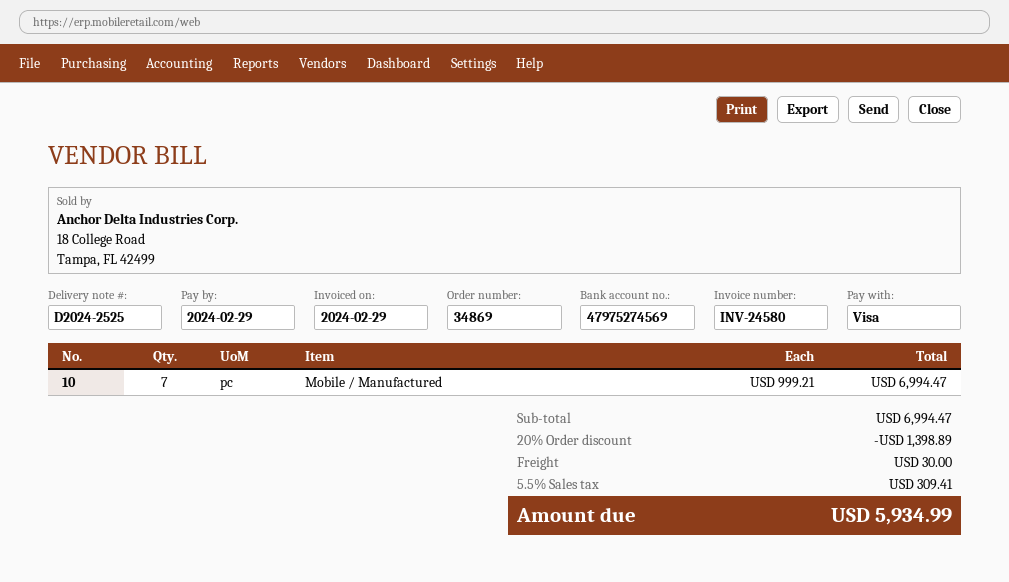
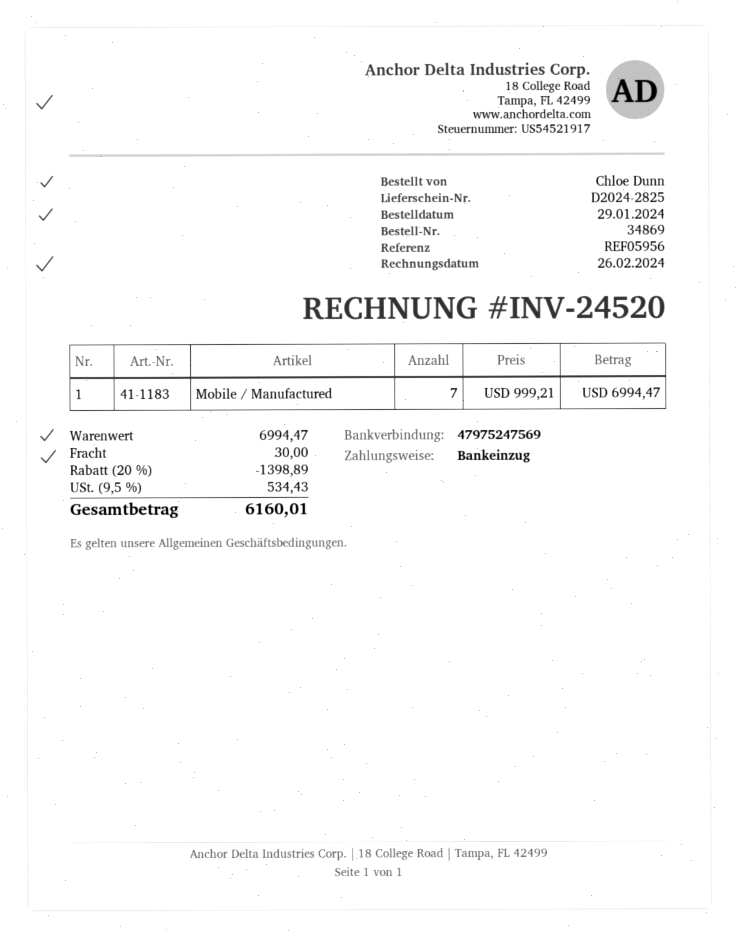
delivery note number: D2024-2525 -> D2024-2825
invoice number: INV-24580 -> INV-24520
invoice date: 2024-02-29 -> 2024-02-26
payment method: Visa -> direct debit
bank account: 47975274569 -> 47975247569
tax: 5.5% = 309.41 -> 9.5% = 534.43
total: 5934.99 -> 6160.01

